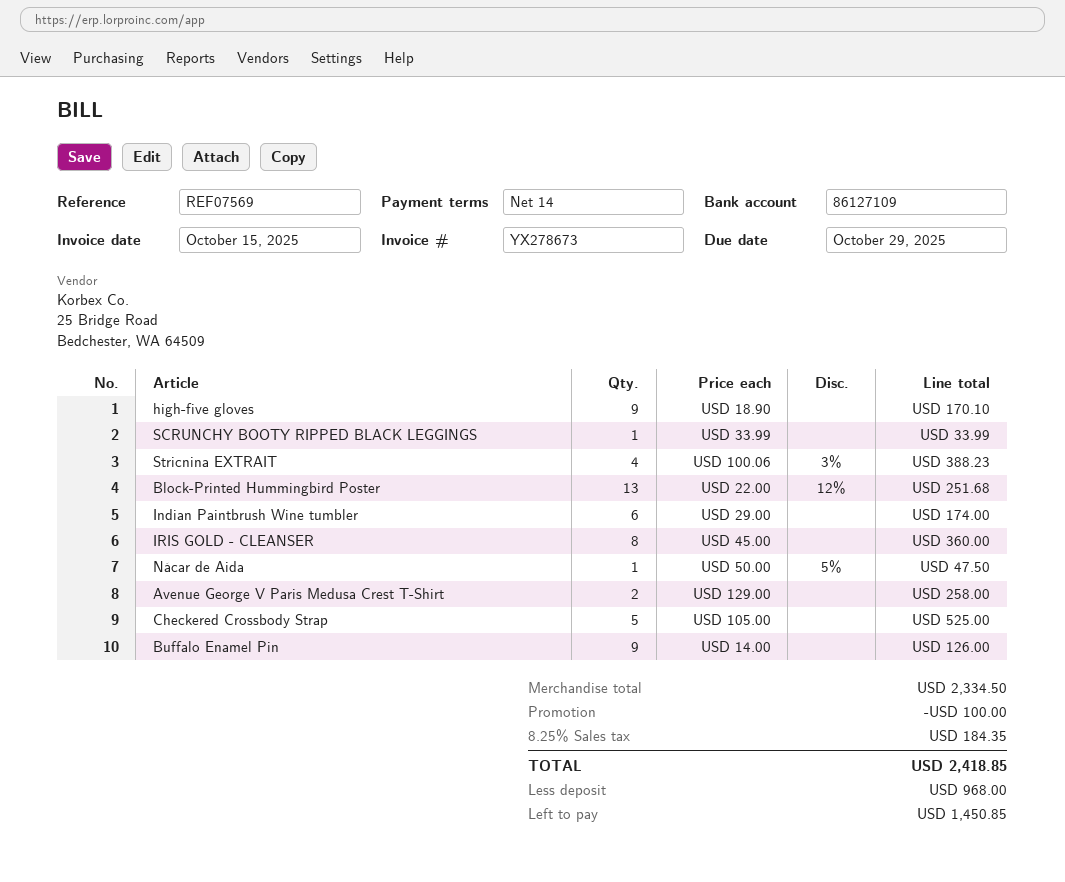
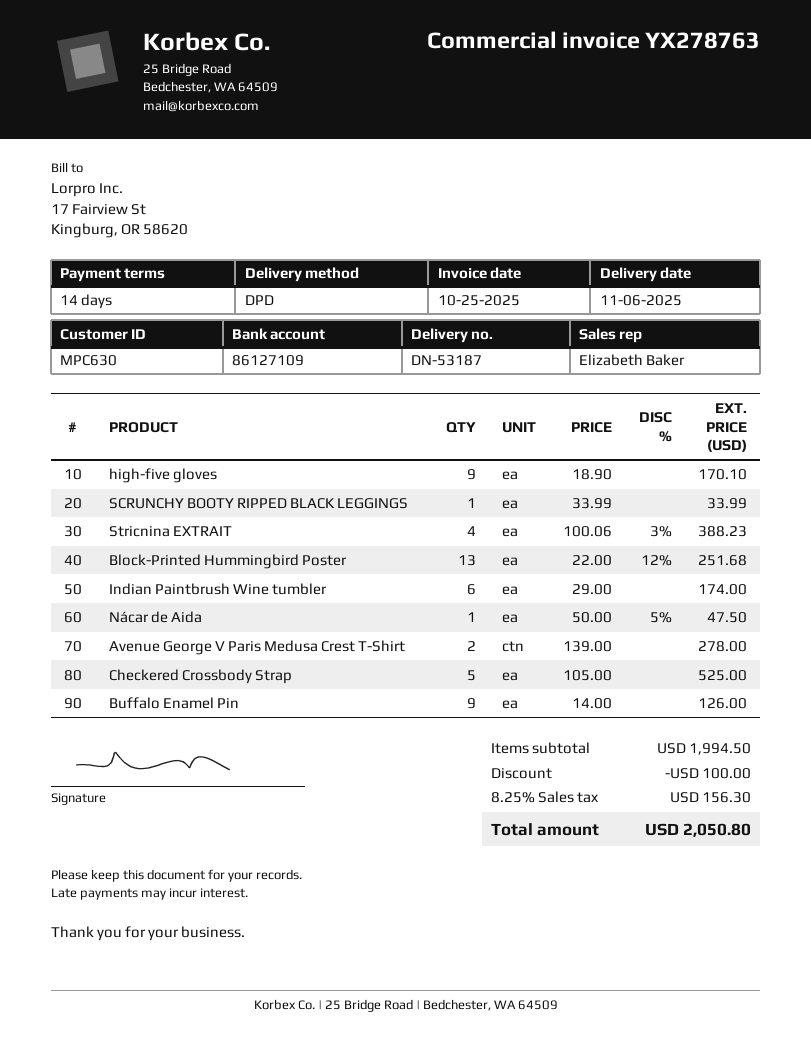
invoice number: YX278673 -> YX278763
invoice date: 2025-10-15 -> 2025-10-25
IRIS GOLD - CLEANSER: 8 x 45.00 = 360.00 -> none
Avenue George V Paris Medusa Crest T-Shirt: 2 x 129.00 = 258.00 -> 2 x 139.00 = 278.00
subtotal: 2334.50 -> 1994.50
tax: 8.25% = 184.35 -> 8.25% = 156.30
total: 2418.85 -> 2050.80

